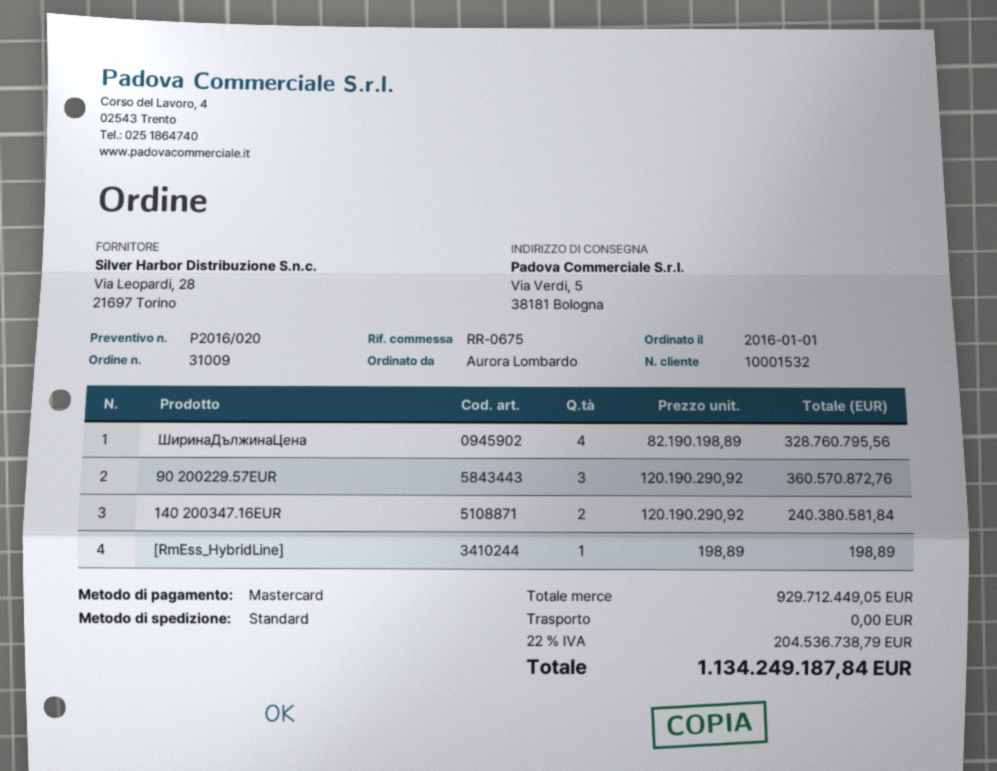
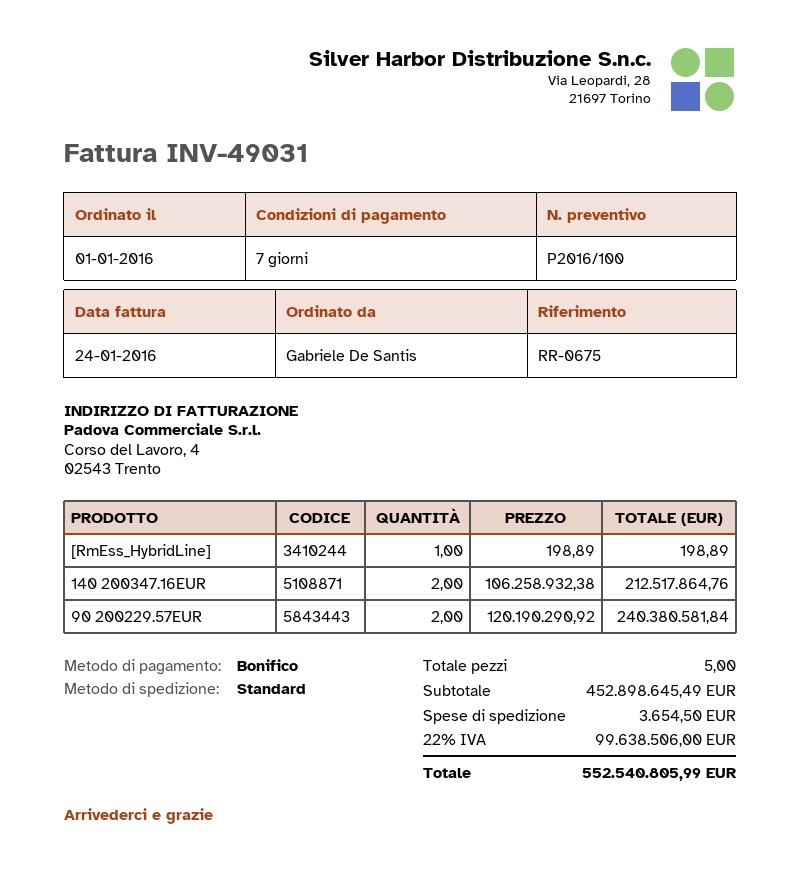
quote number: P2016/020 -> P2016/100
ordered by: Aurora Lombardo -> Gabriele De Santis
payment method: Mastercard -> bank transfer
ШиринаДължинаЦена: 4 x 82190198.89 = 328760795.56 -> none
90 200229.57EUR: 3 x 120190290.92 = 360570872.76 -> 2 x 120190290.92 = 240380581.84
140 200347.16EUR: 2 x 120190290.92 = 240380581.84 -> 2 x 106258932.38 = 212517864.76
subtotal: 929712449.05 -> 452898645.49
shipping: 0.00 -> 3654.50
tax: 22% = 204536738.79 -> 22% = 99638506.00
total: 1134249187.84 -> 552540805.99

